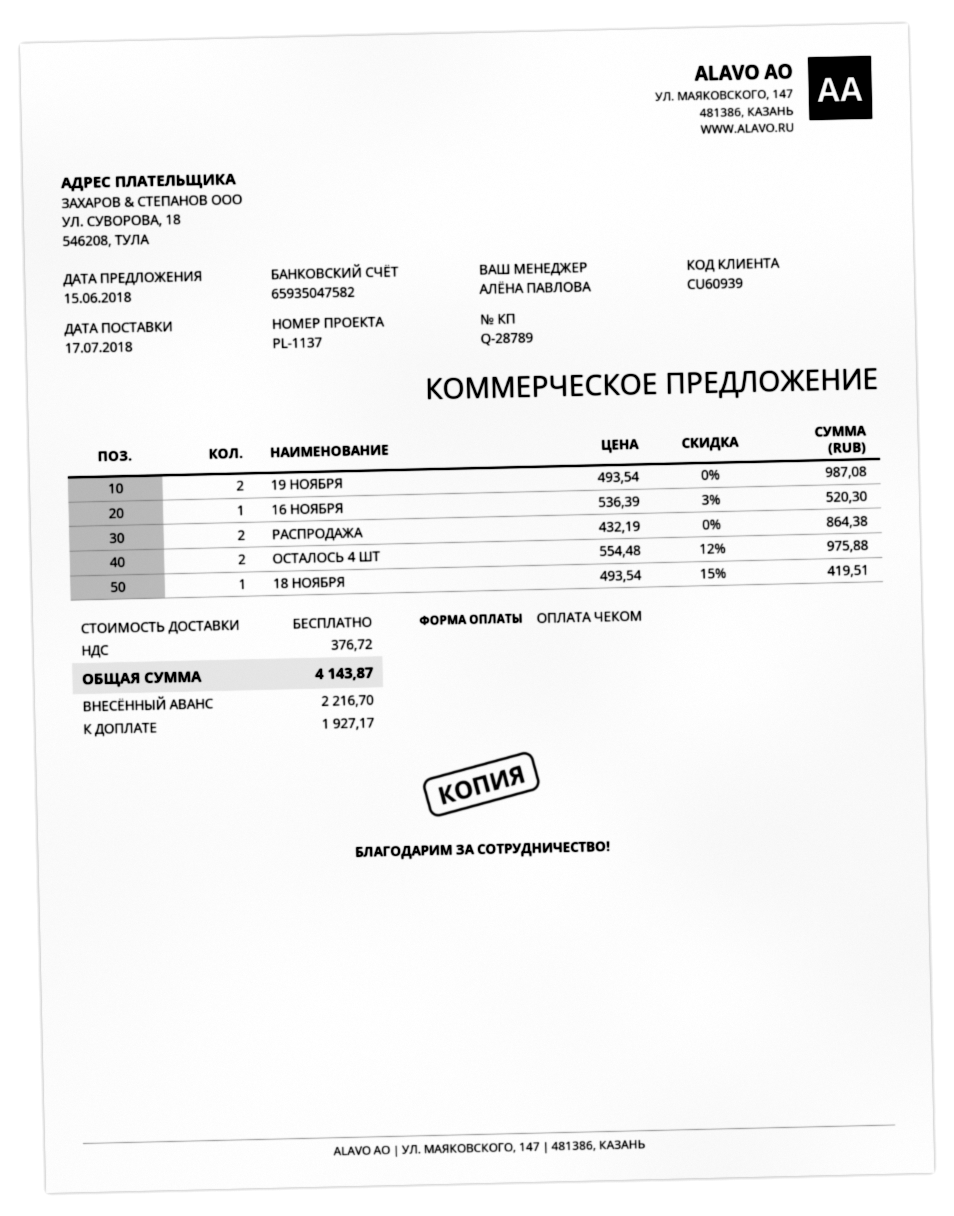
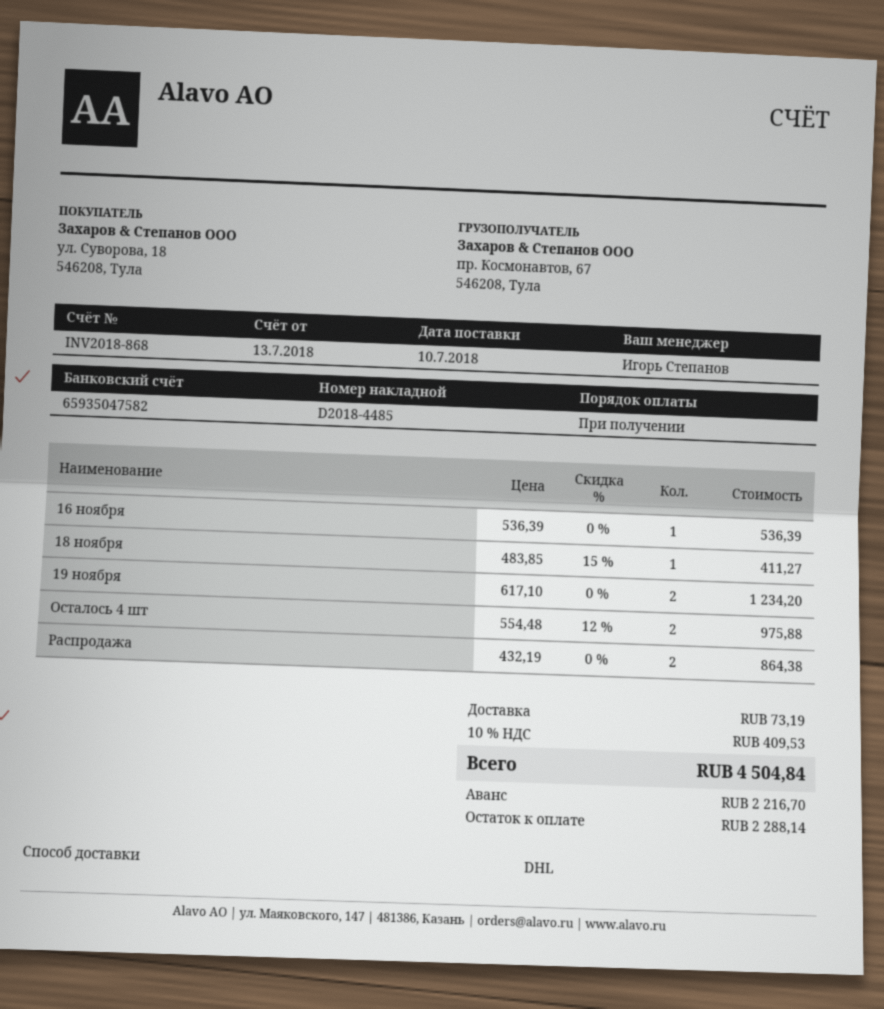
delivery date: 2018-07-17 -> 2018-07-10
sales rep: АЛЁНА ПАВЛОВА -> Игорь Степанов
19 НОЯБРЯ: 2 x 493.54 = 987.08 -> 2 x 617.10 = 1234.20
16 НОЯБРЯ: 1 x 536.39 - 3% = 520.30 -> 1 x 536.39 = 536.39
18 НОЯБРЯ: 1 x 493.54 - 15% = 419.51 -> 1 x 483.85 - 15% = 411.27
shipping: 0.00 -> 73.19
tax: 376.72 -> 409.53
total: 4143.87 -> 4504.84
balance: 1927.17 -> 2288.14

